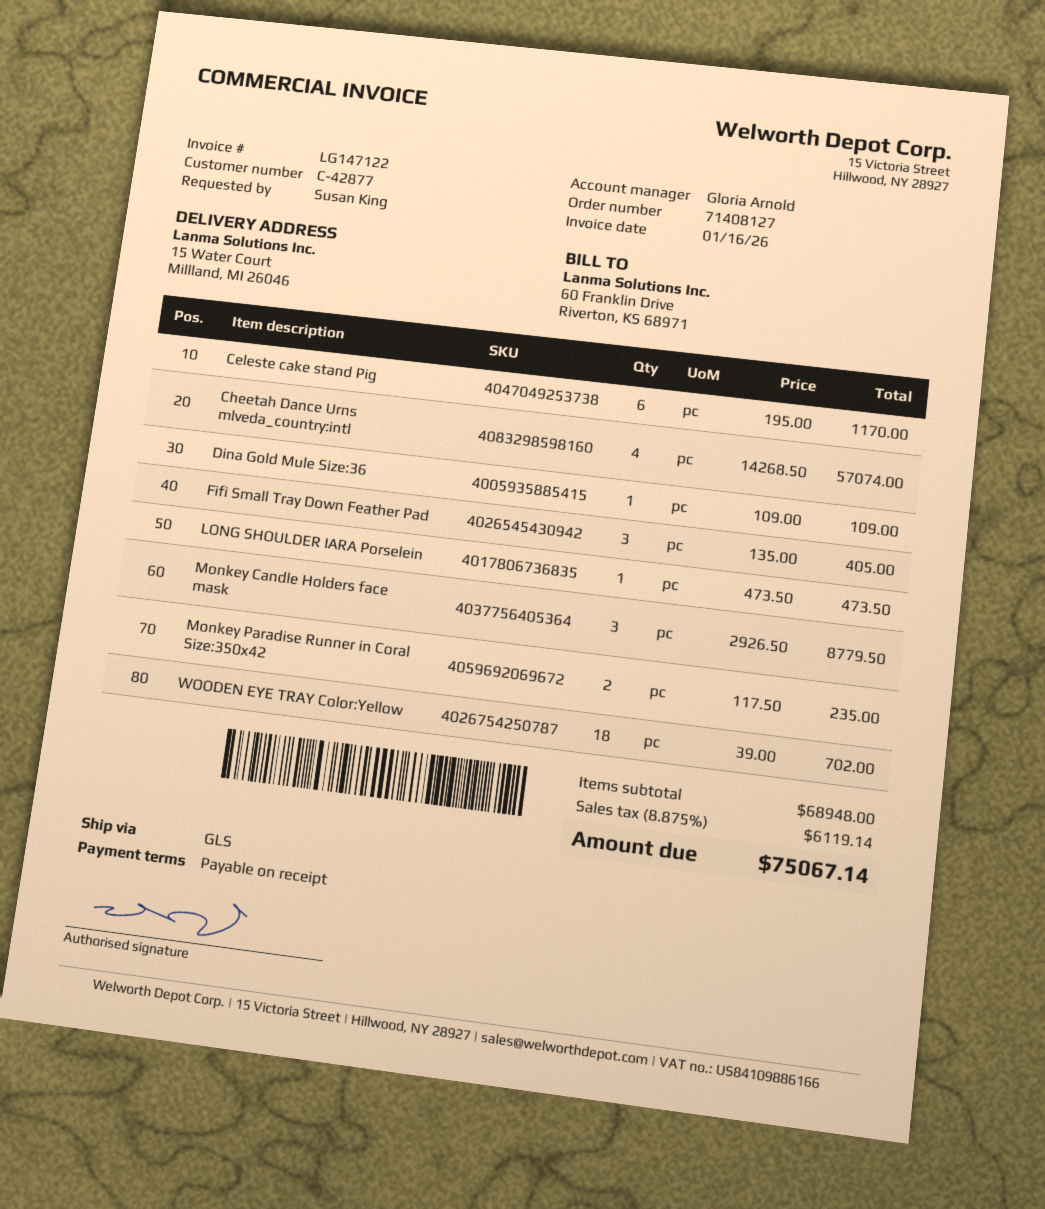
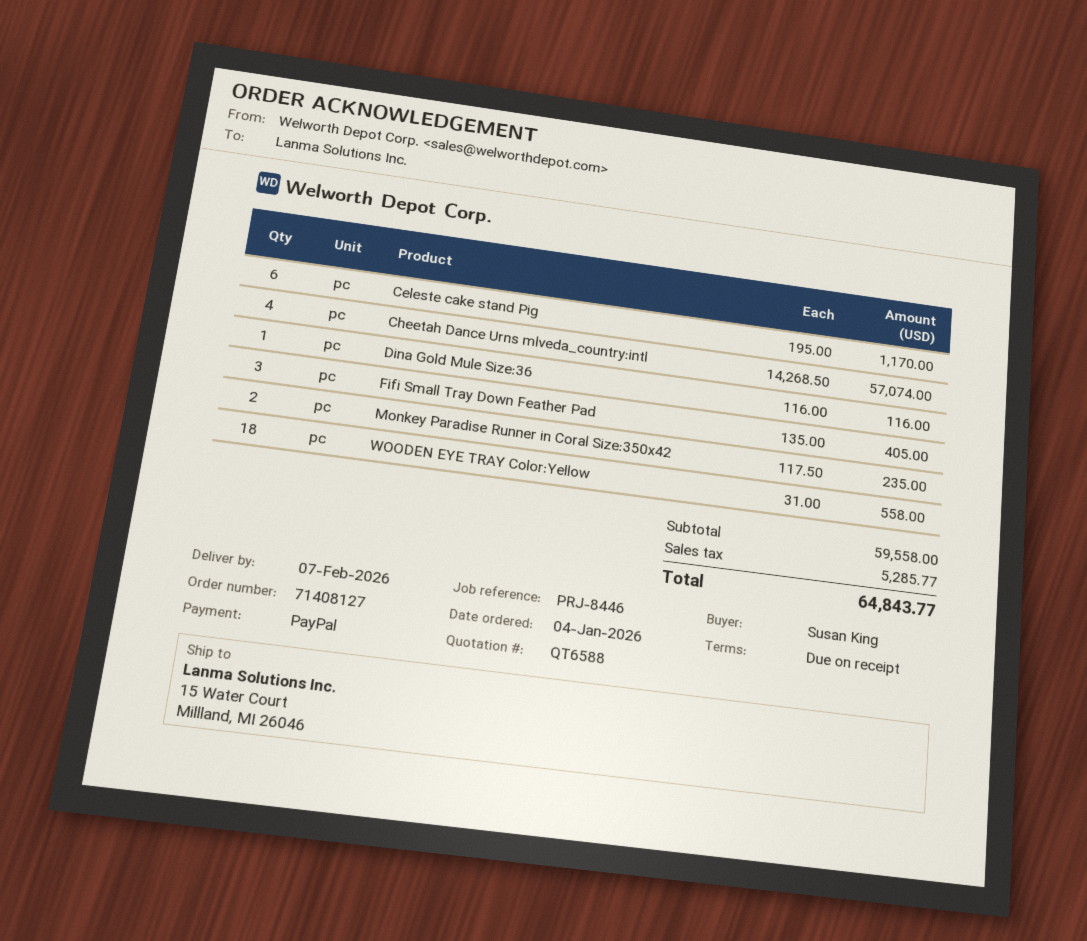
Dina Gold Mule Size:36: 1 x 109.00 = 109.00 -> 1 x 116.00 = 116.00
LONG SHOULDER IARA Porselein: 1 x 473.50 = 473.50 -> none
Monkey Candle Holders face mask: 3 x 2926.50 = 8779.50 -> none
WOODEN EYE TRAY Color:Yellow: 18 x 39.00 = 702.00 -> 18 x 31.00 = 558.00
subtotal: 68948.00 -> 59558.00
tax: 6119.14 -> 5285.77
total: 75067.14 -> 64843.77

